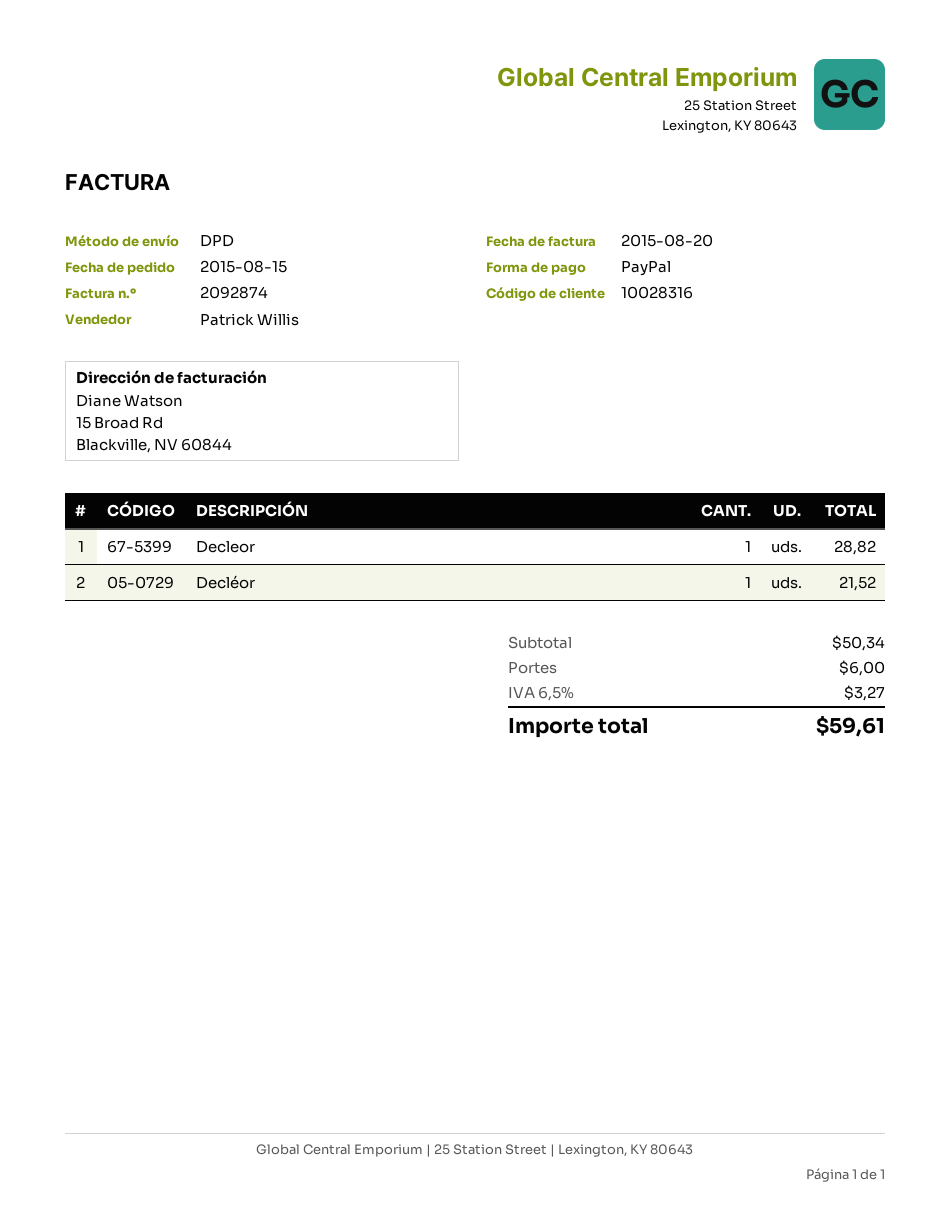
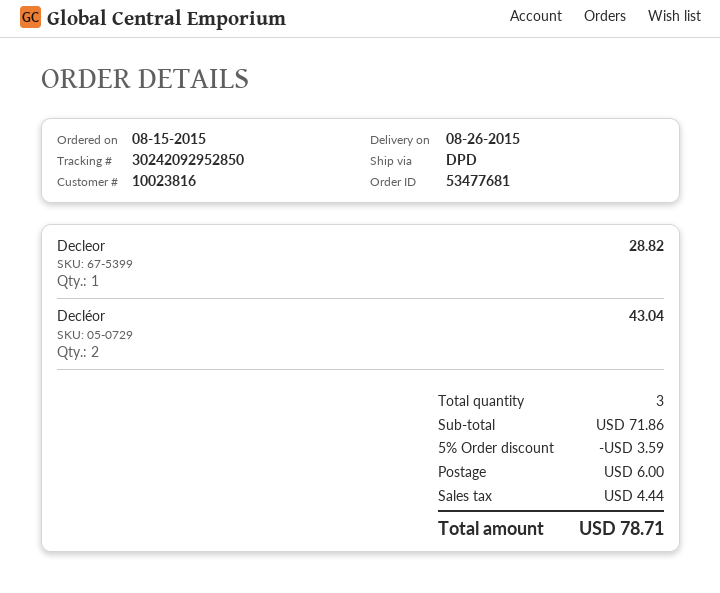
customer number: 10028316 -> 10023816
Decléor: 1 for 21.52 -> 2 for 43.04
subtotal: 50.34 -> 71.86
discount: none -> 5% = 3.59
tax: 3.27 -> 4.44
total: 59.61 -> 78.71

